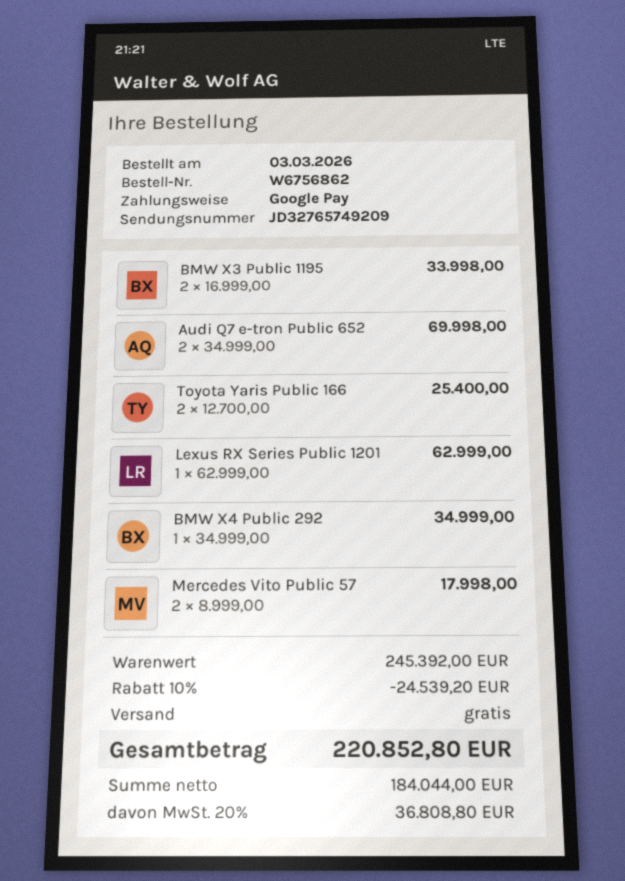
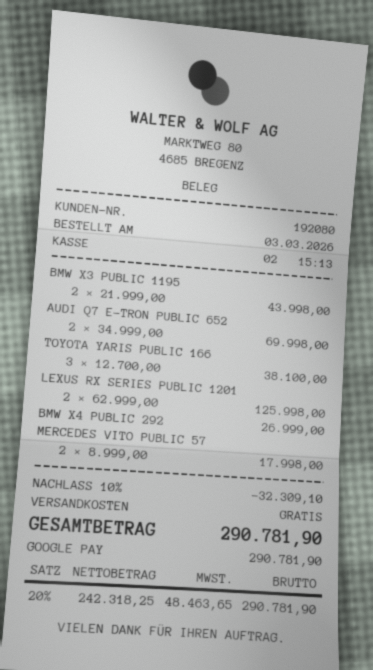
BMW X3 Public 1195: 2 x 16999.00 = 33998.00 -> 2 x 21999.00 = 43998.00
Toyota Yaris Public 166: 2 x 12700.00 = 25400.00 -> 3 x 12700.00 = 38100.00
Lexus RX Series Public 1201: 1 x 62999.00 = 62999.00 -> 2 x 62999.00 = 125998.00
BMW X4 Public 292: 1 x 34999.00 = 34999.00 -> 1 x 26999.00 = 26999.00
discount: 10% = 24539.20 -> 10% = 32309.10
net: 184044.00 -> 242318.25
tax: 20% = 36808.80 -> 20% = 48463.65
total: 220852.80 -> 290781.90

